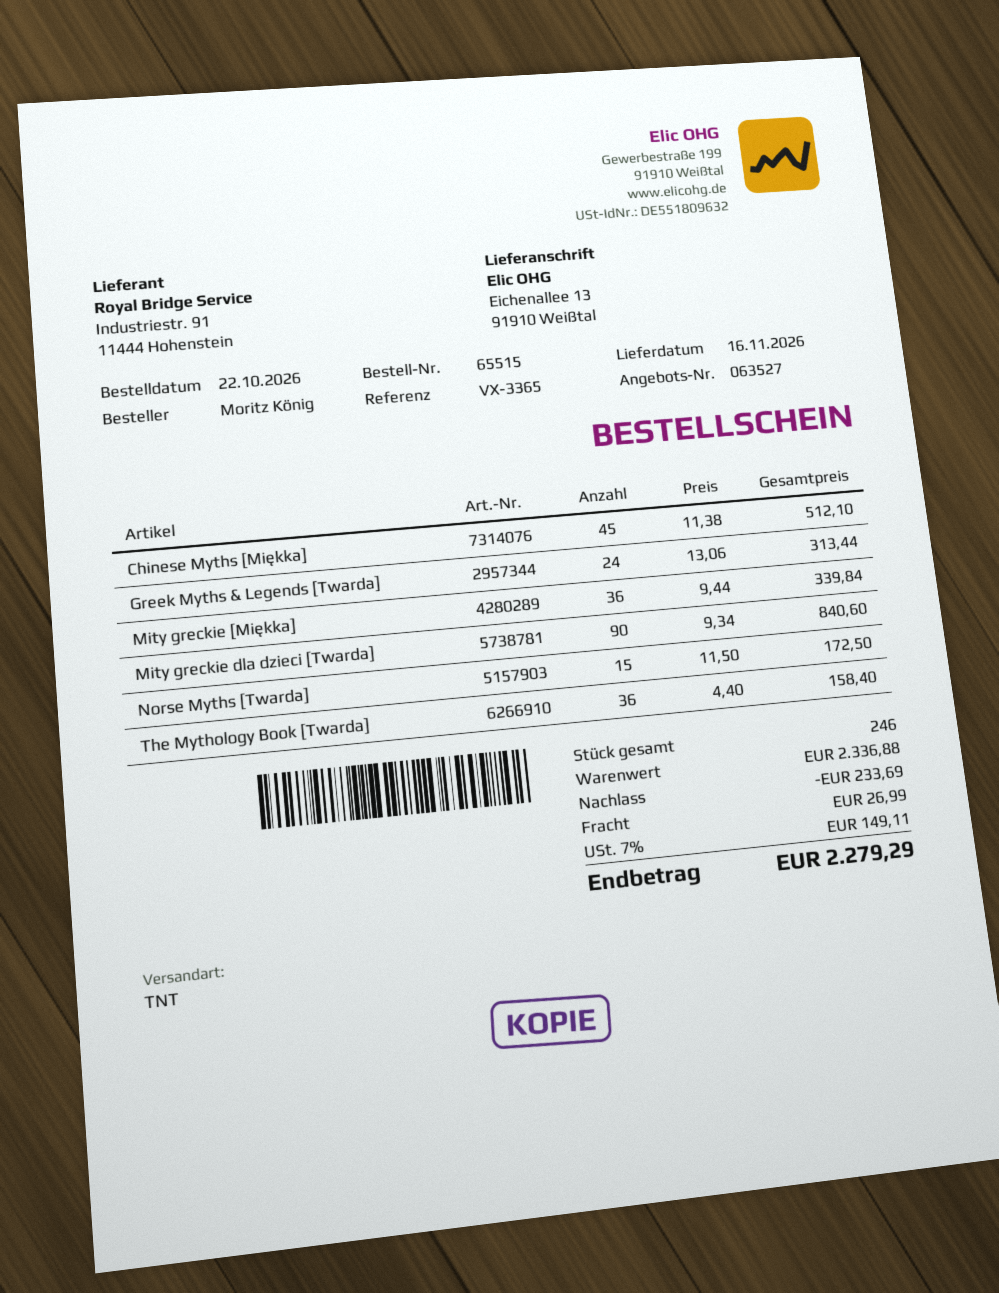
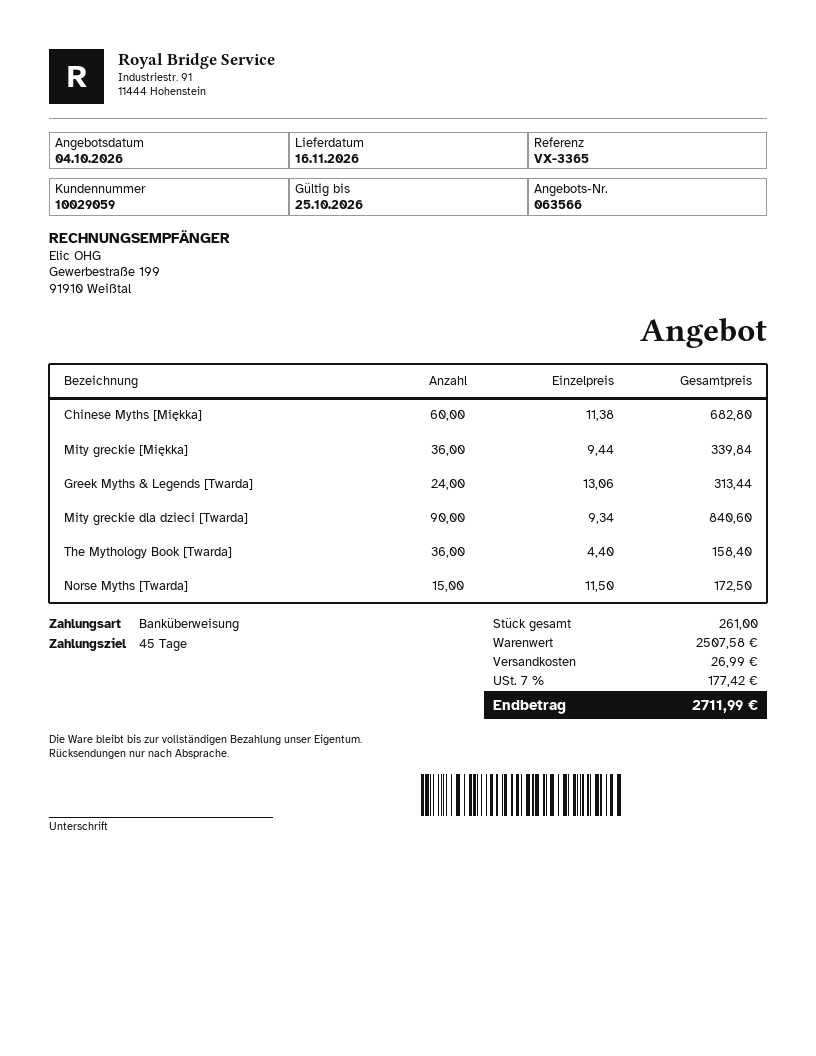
quote number: 063527 -> 063566
Chinese Myths [Miękka]: 45 x 11.38 = 512.10 -> 60 x 11.38 = 682.80
total quantity: 246 -> 261
subtotal: 2336.88 -> 2507.58
discount: 233.69 -> none
tax: 7% = 149.11 -> 7% = 177.42
total: 2279.29 -> 2711.99

